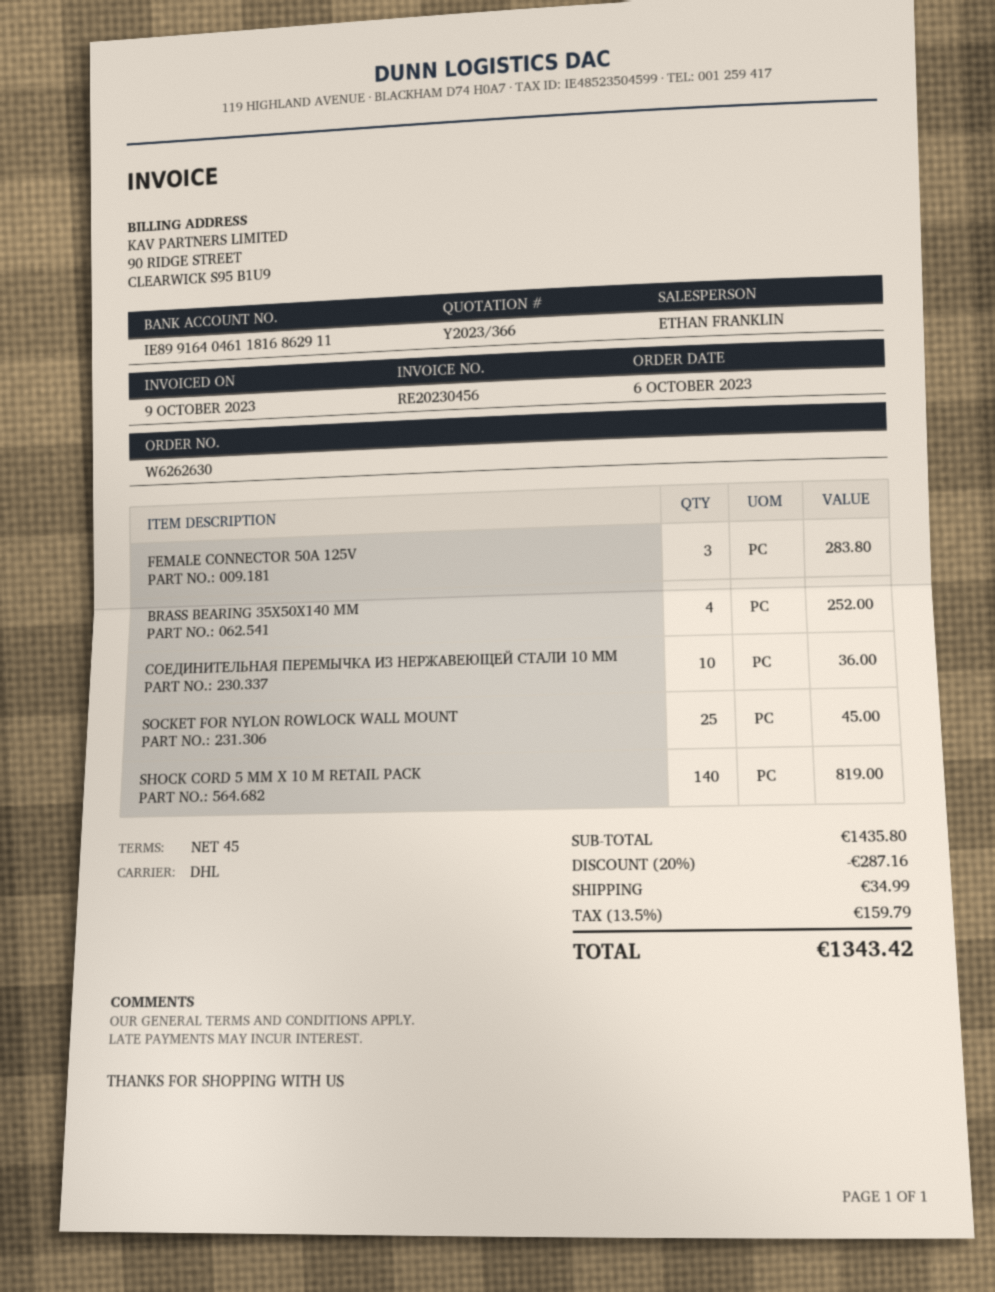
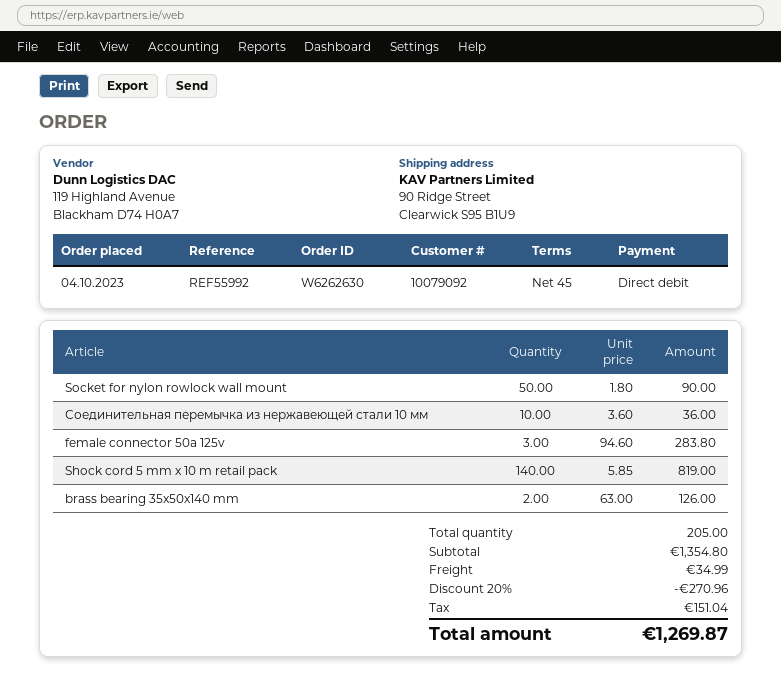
order date: 2023-10-06 -> 2023-10-04
BRASS BEARING 35X50X140 MM: 4 for 252.00 -> 2 for 126.00
SOCKET FOR NYLON ROWLOCK WALL MOUNT: 25 for 45.00 -> 50 for 90.00
subtotal: 1435.80 -> 1354.80
discount: 20% = 287.16 -> 20% = 270.96
tax: 159.79 -> 151.04
total: 1343.42 -> 1269.87

